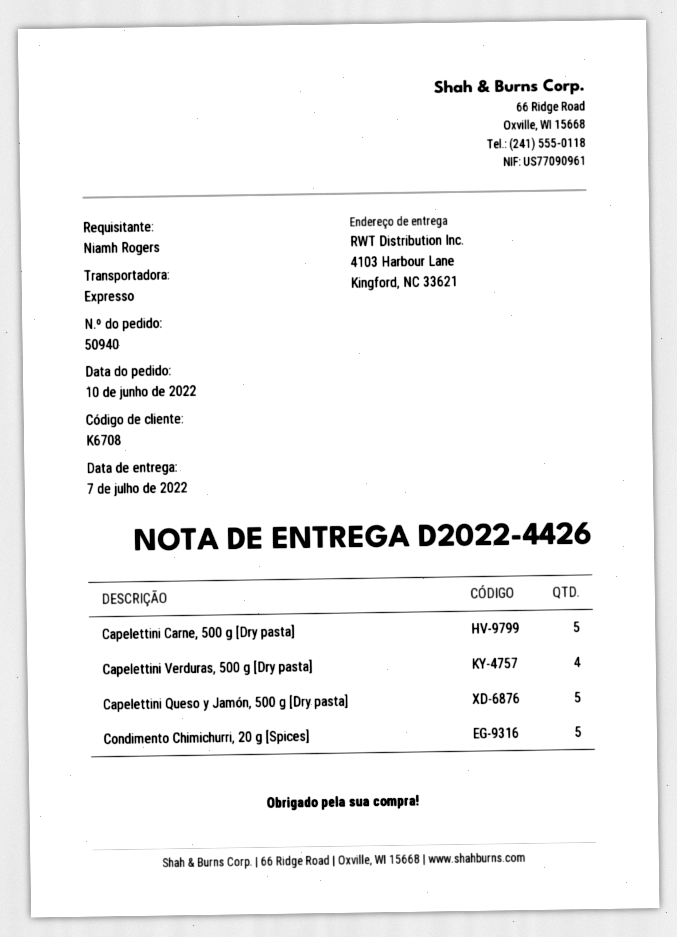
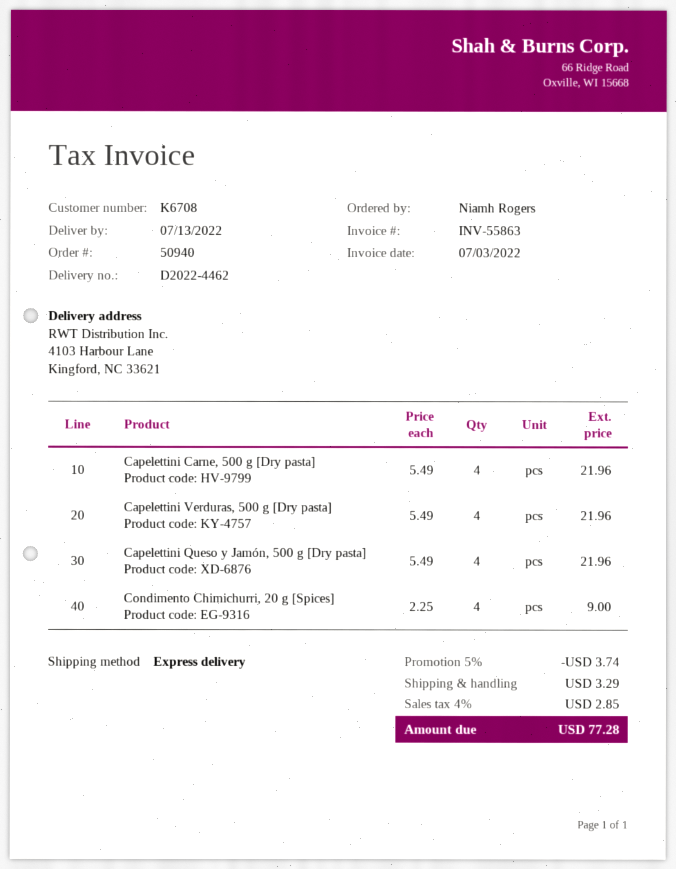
delivery note number: D2022-4426 -> D2022-4462
delivery date: 2022-07-07 -> 2022-07-13
Capelettini Carne, 500 g [Dry pasta]: 5 -> 4
Capelettini Queso y Jamón, 500 g [Dry pasta]: 5 -> 4
Condimento Chimichurri, 20 g [Spices]: 5 -> 4

